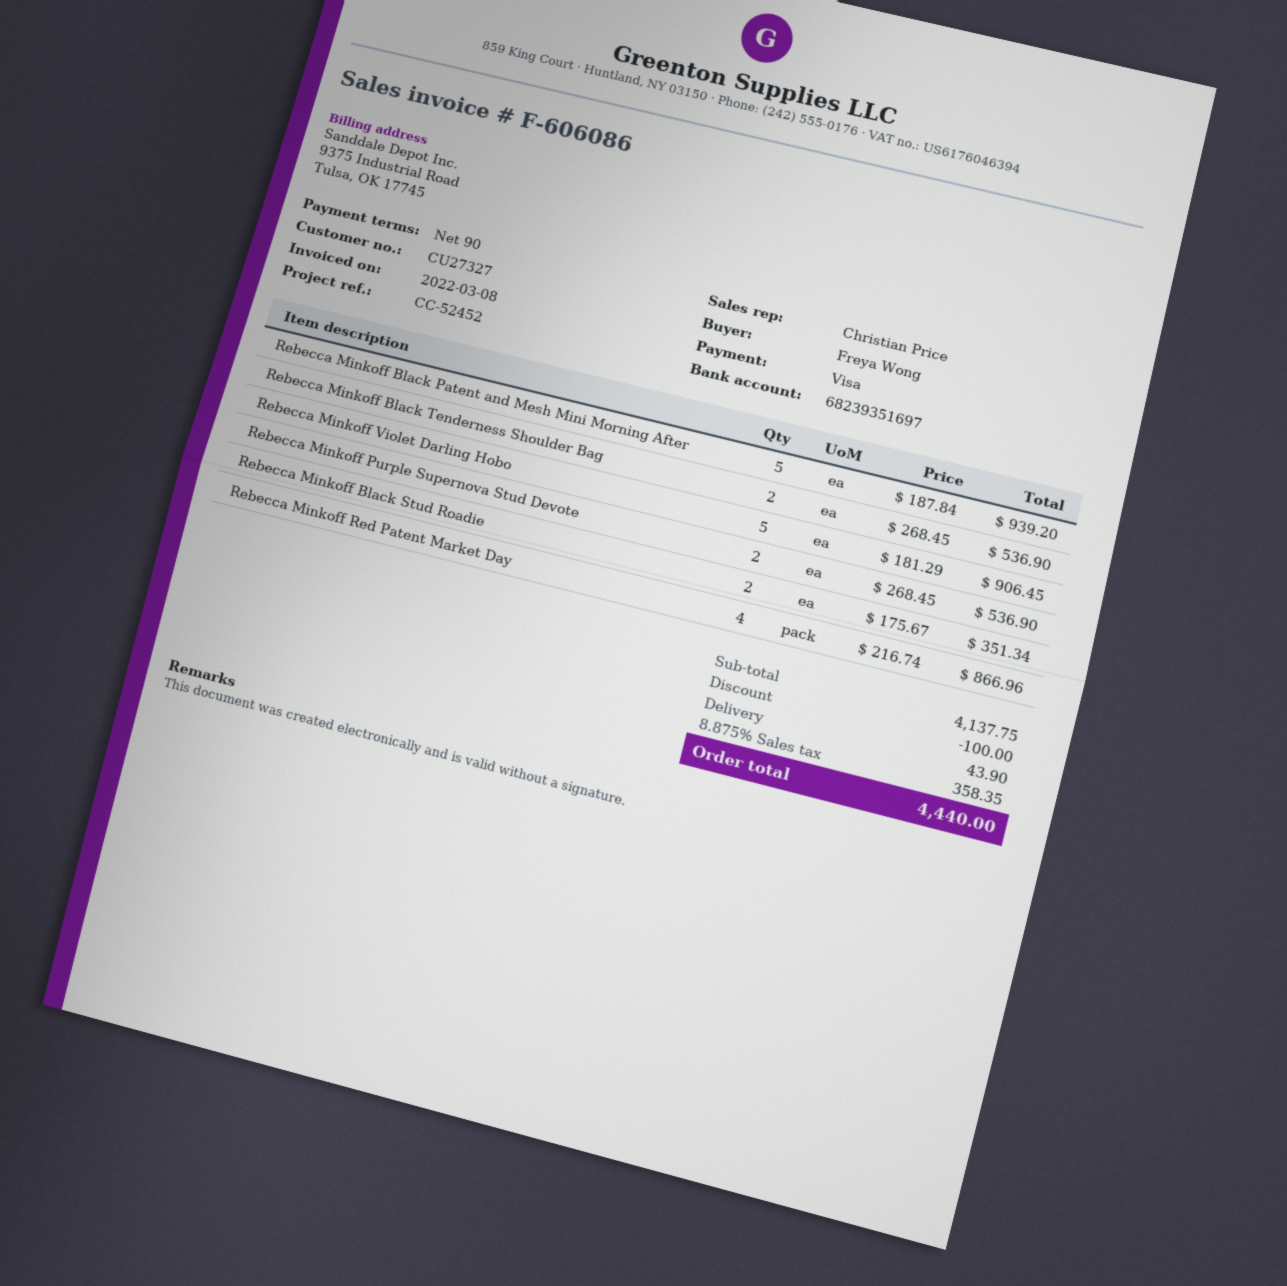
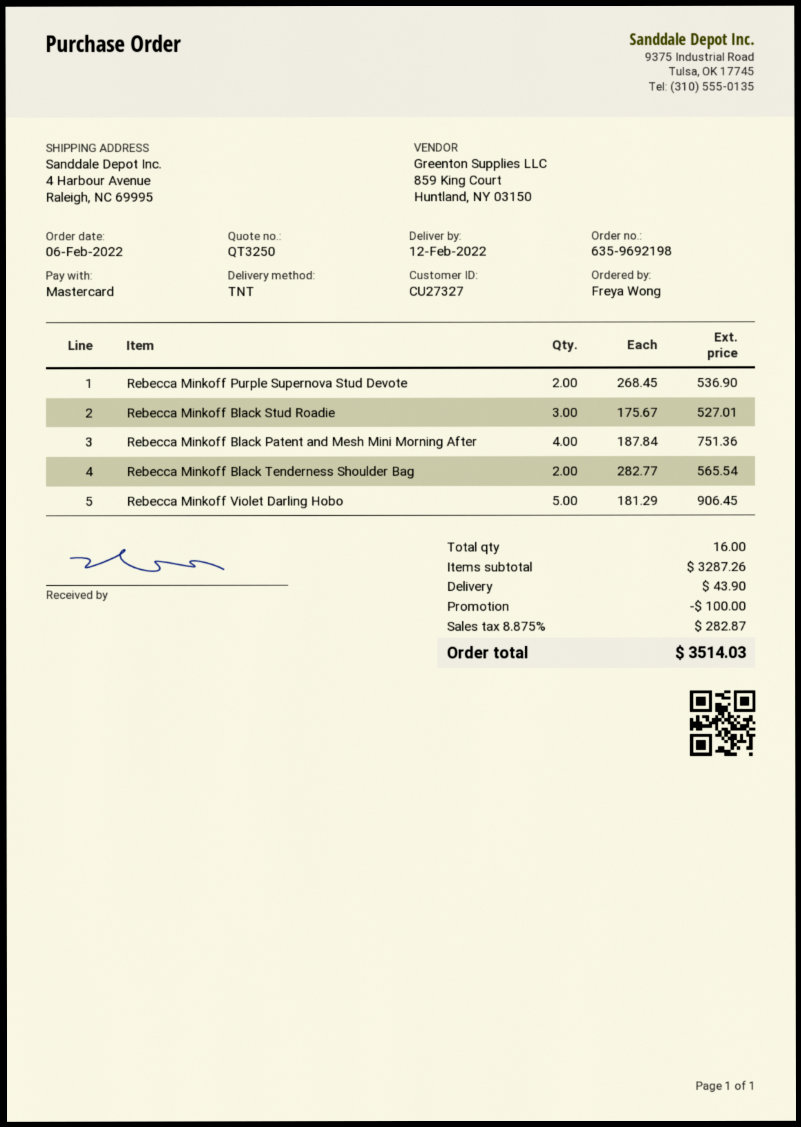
payment method: Visa -> Mastercard
Rebecca Minkoff Black Patent and Mesh Mini Morning After: 5 x 187.84 = 939.20 -> 4 x 187.84 = 751.36
Rebecca Minkoff Black Tenderness Shoulder Bag: 2 x 268.45 = 536.90 -> 2 x 282.77 = 565.54
Rebecca Minkoff Black Stud Roadie: 2 x 175.67 = 351.34 -> 3 x 175.67 = 527.01
Rebecca Minkoff Red Patent Market Day: 4 x 216.74 = 866.96 -> none
subtotal: 4137.75 -> 3287.26
tax: 8.875% = 358.35 -> 8.875% = 282.87
total: 4440.00 -> 3514.03

